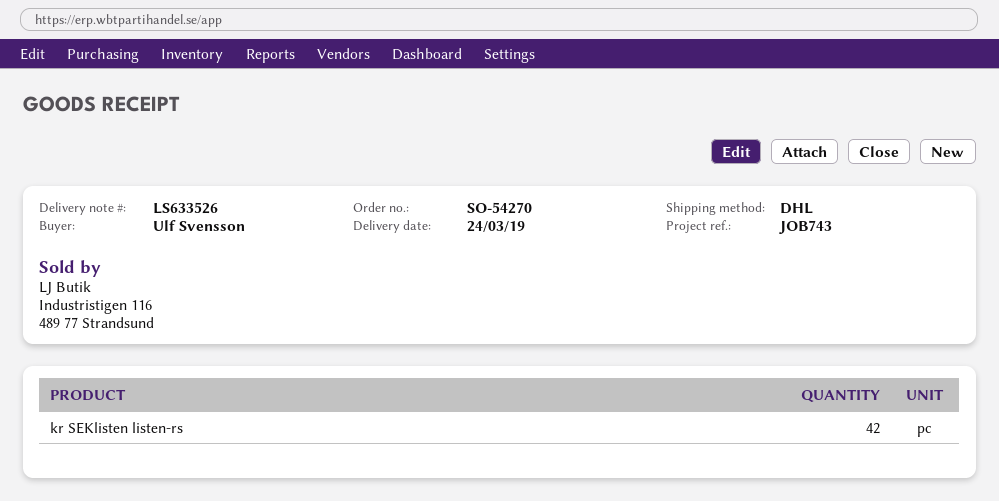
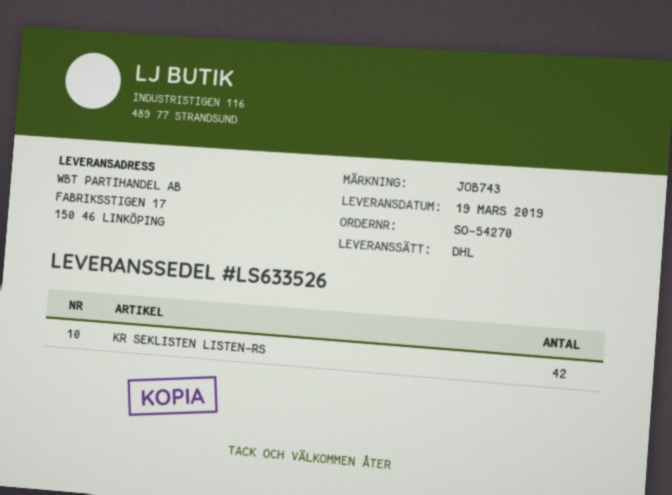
delivery date: 2019-03-24 -> 2019-03-19

